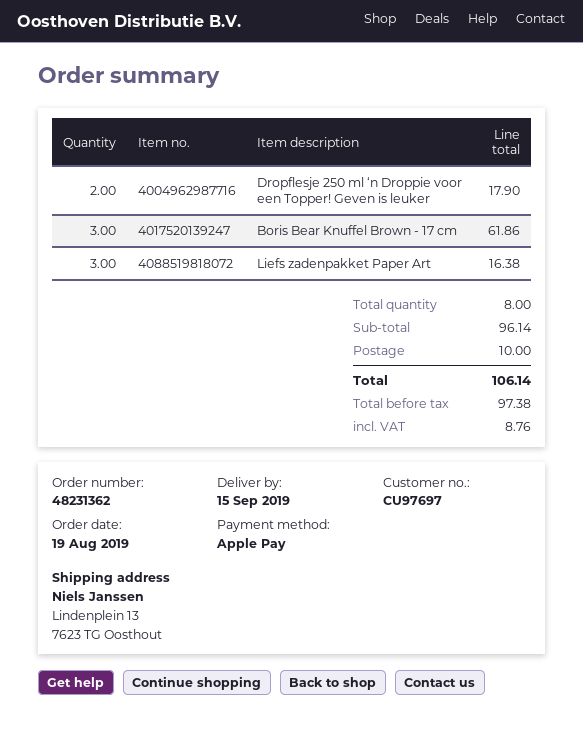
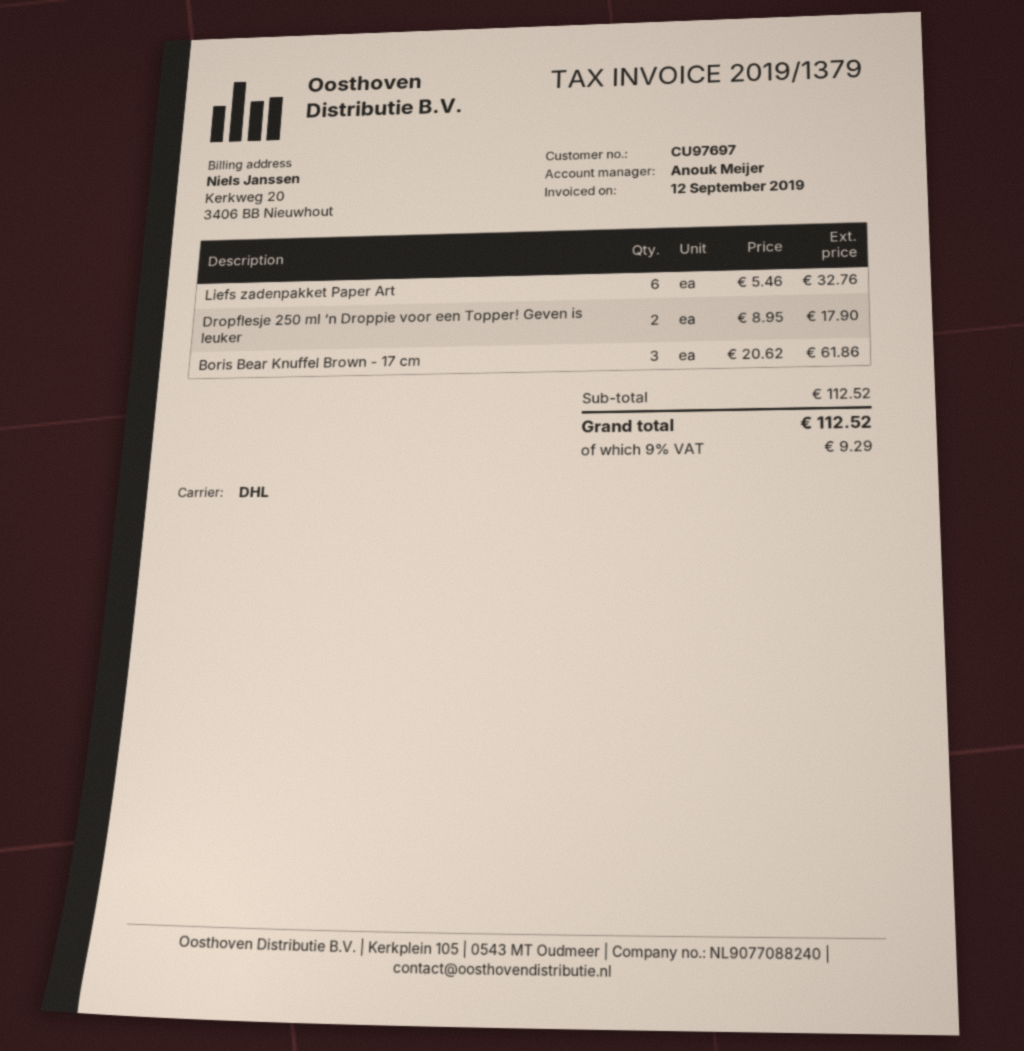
Liefs zadenpakket Paper Art: 3 for 16.38 -> 6 for 32.76
subtotal: 96.14 -> 112.52
shipping: 10.00 -> none
tax: 8.76 -> 9.29
total: 106.14 -> 112.52

